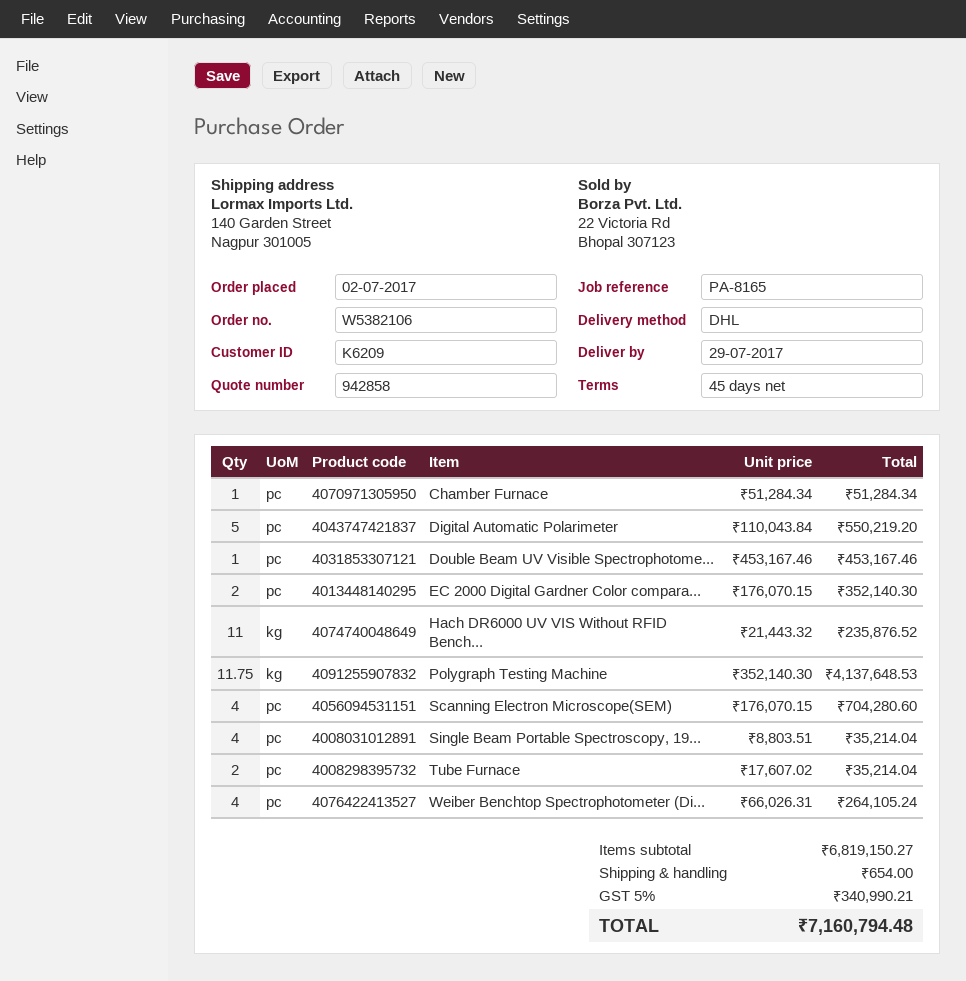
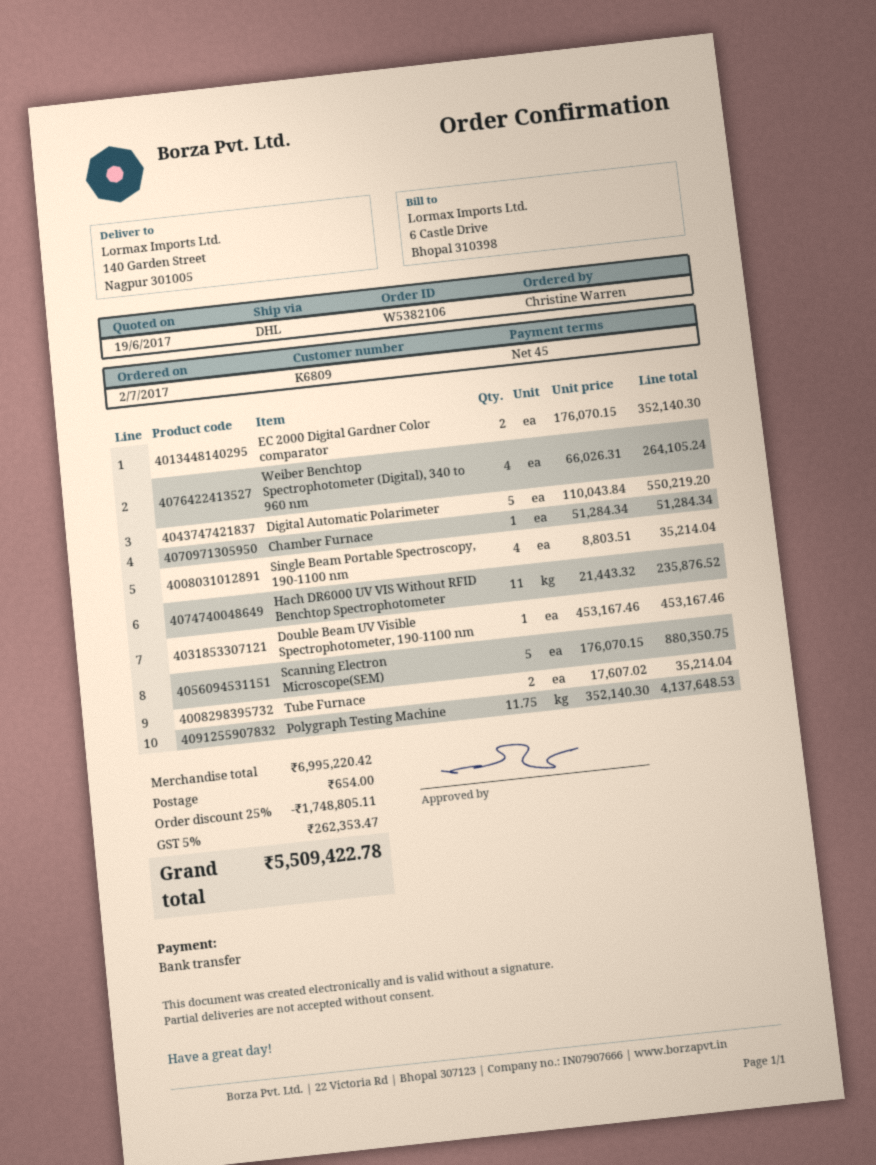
customer number: K6209 -> K6809
Scanning Electron Microscope(SEM): 4 x 176070.15 = 704280.60 -> 5 x 176070.15 = 880350.75
subtotal: 6819150.27 -> 6995220.42
discount: none -> 25% = 1748805.11
tax: 5% = 340990.21 -> 5% = 262353.47
total: 7160794.48 -> 5509422.78

